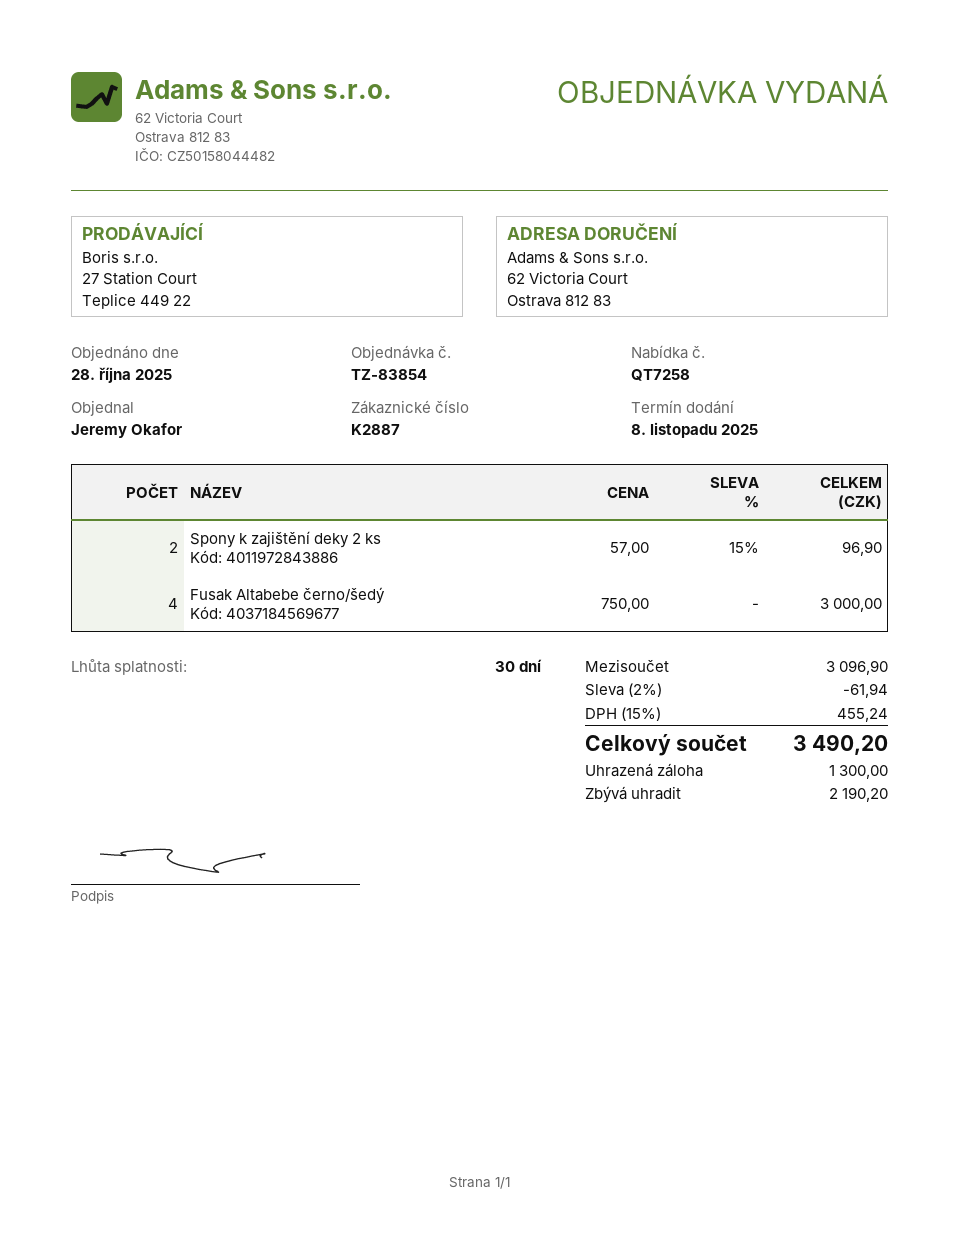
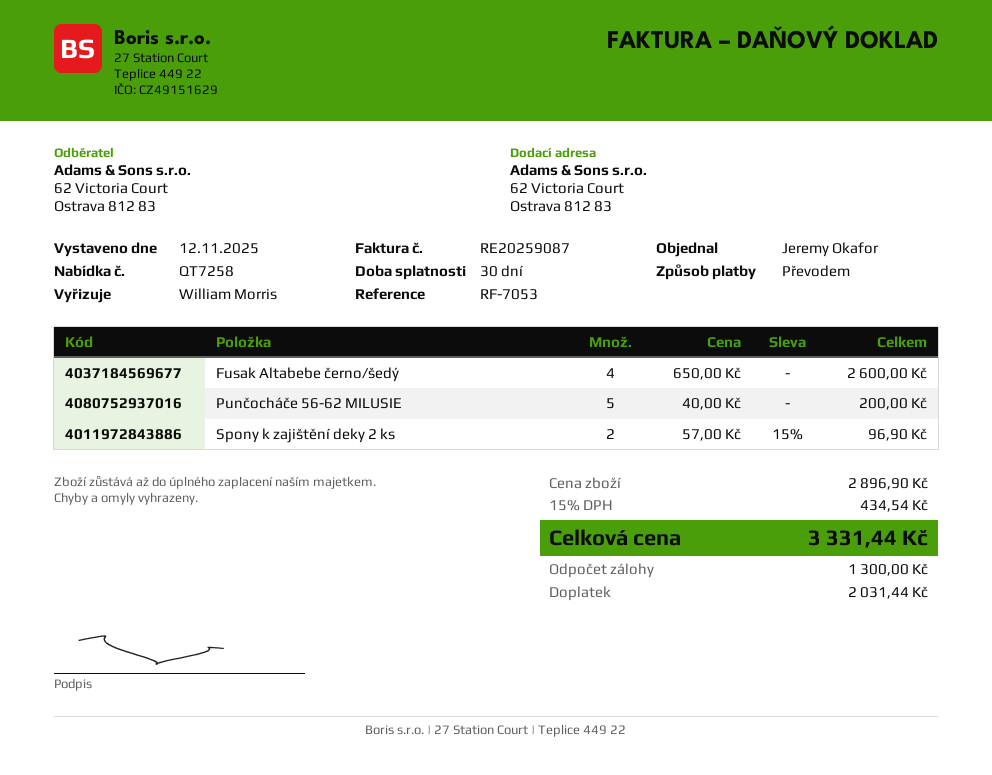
Fusak Altabebe černo/šedý: 4 x 750.00 = 3000.00 -> 4 x 650.00 = 2600.00
Punčocháče 56-62 MILUSIE: none -> 5 x 40.00 = 200.00
subtotal: 3096.90 -> 2896.90
discount: 2% = 61.94 -> none
tax: 15% = 455.24 -> 15% = 434.54
total: 3490.20 -> 3331.44
balance: 2190.20 -> 2031.44

